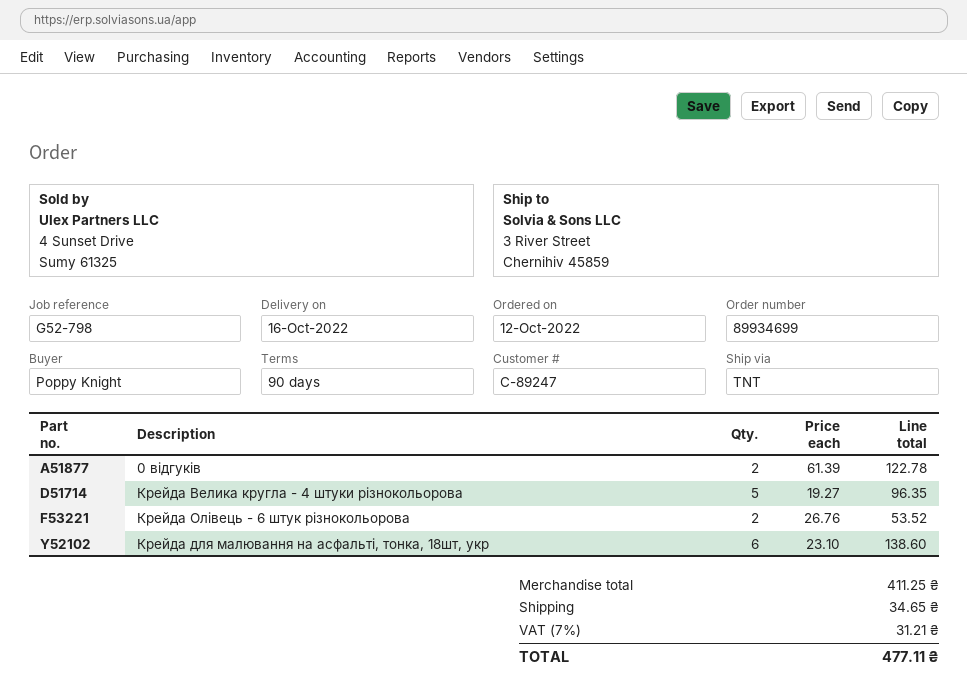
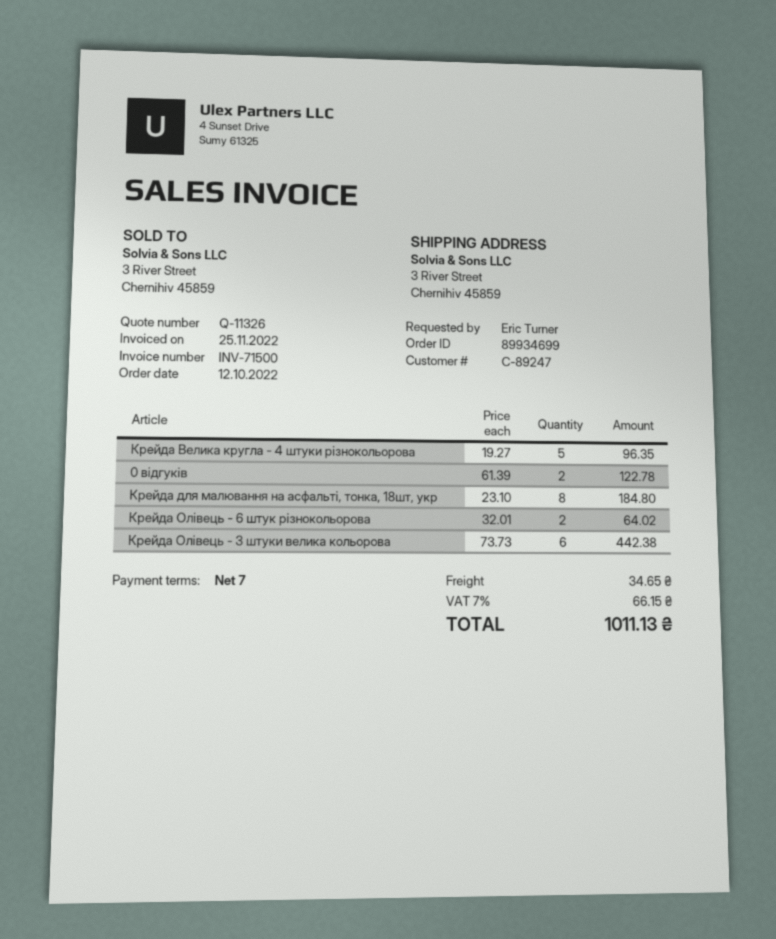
payment terms: 90 days -> 7 days
ordered by: Poppy Knight -> Eric Turner
Крейда Олівець - 6 штук різнокольорова: 2 x 26.76 = 53.52 -> 2 x 32.01 = 64.02
Крейда для малювання на асфальті, тонка, 18шт, укр: 6 x 23.10 = 138.60 -> 8 x 23.10 = 184.80
Крейда Олівець - 3 штуки велика кольорова: none -> 6 x 73.73 = 442.38
tax: 7% = 31.21 -> 7% = 66.15
total: 477.11 -> 1011.13

